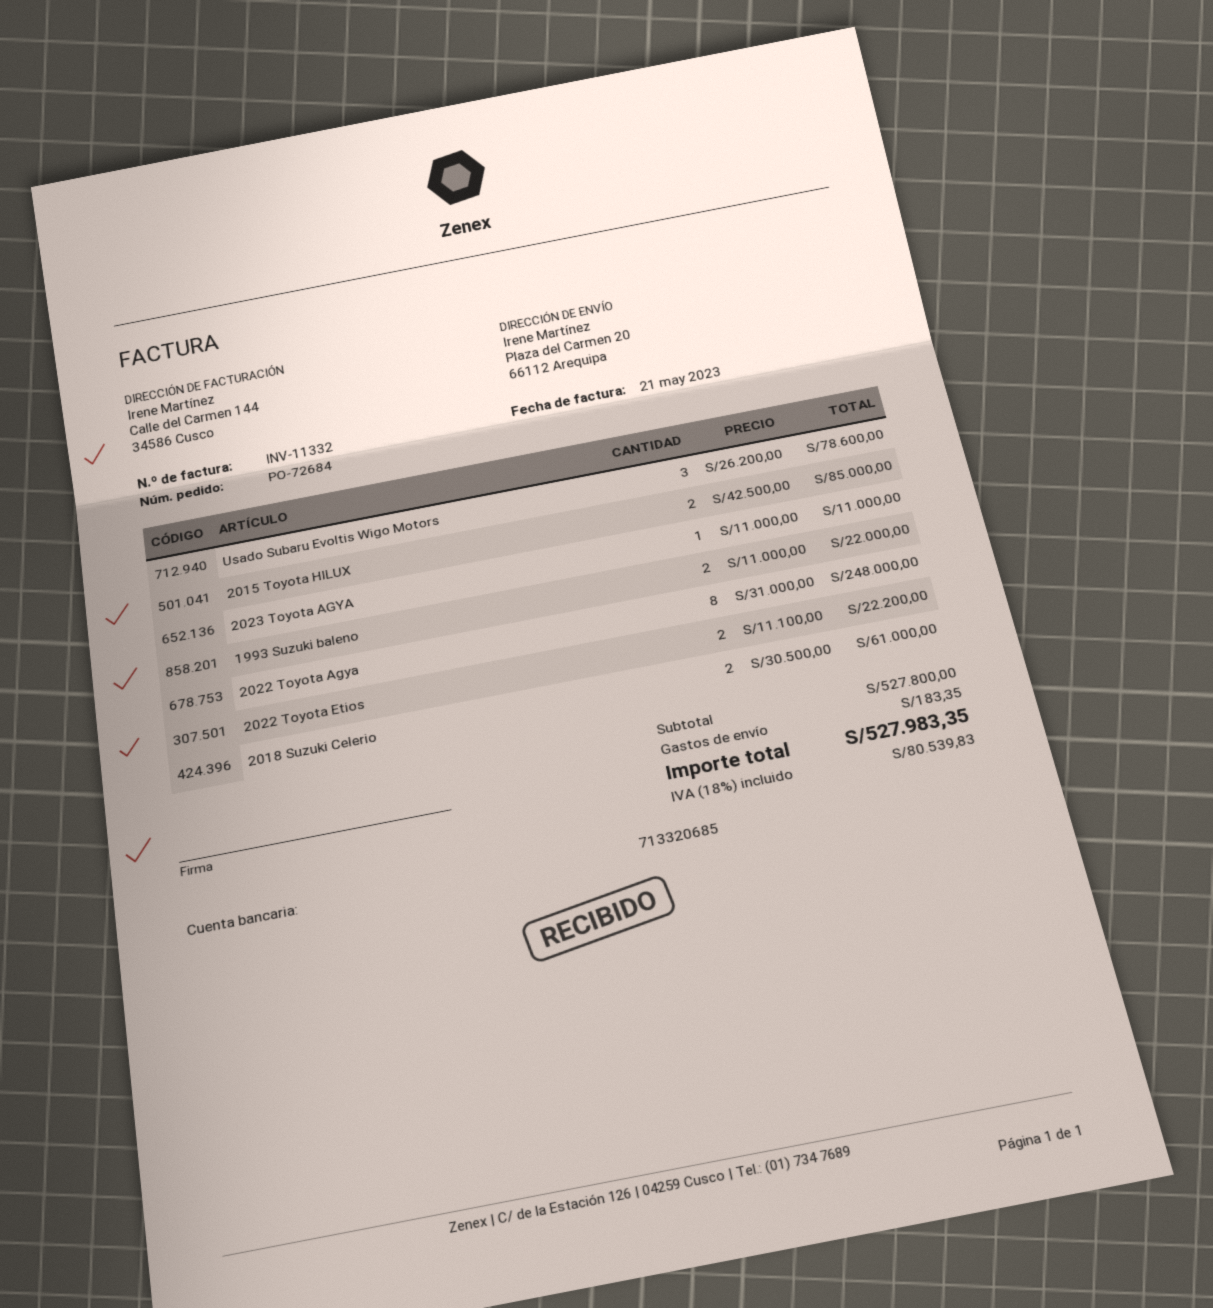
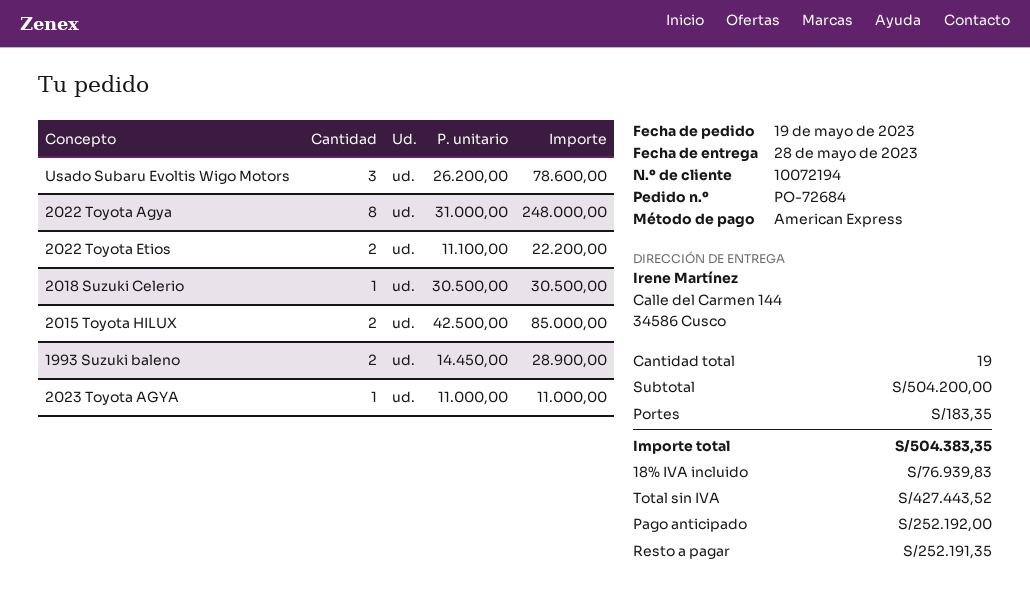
ship to: Plaza del Carmen 20, 66112 Arequipa -> Calle del Carmen 144, 34586 Cusco
1993 Suzuki baleno: 2 x 11000.00 = 22000.00 -> 2 x 14450.00 = 28900.00
2018 Suzuki Celerio: 2 x 30500.00 = 61000.00 -> 1 x 30500.00 = 30500.00
subtotal: 527800.00 -> 504200.00
tax: 18% = 80539.83 -> 18% = 76939.83
total: 527983.35 -> 504383.35

